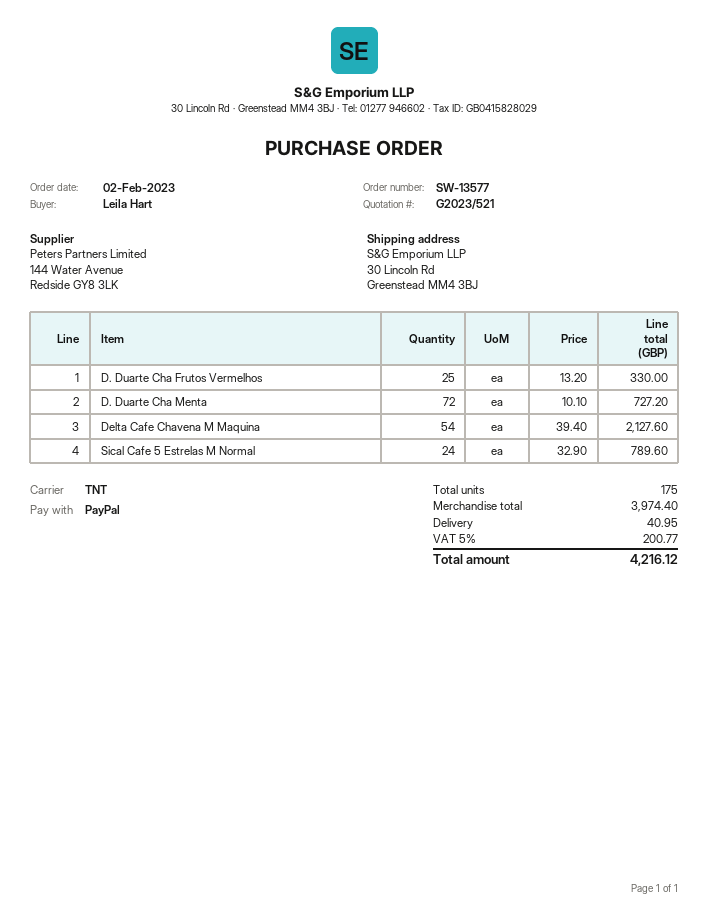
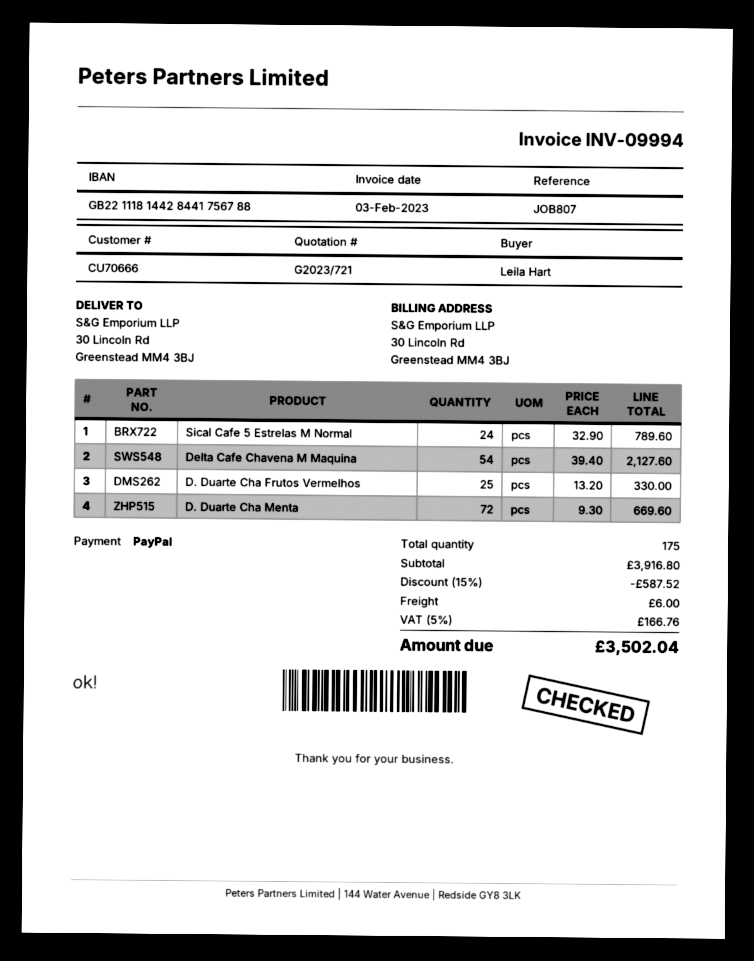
quote number: G2023/521 -> G2023/721
D. Duarte Cha Menta: 72 x 10.10 = 727.20 -> 72 x 9.30 = 669.60
subtotal: 3974.40 -> 3916.80
discount: none -> 15% = 587.52
shipping: 40.95 -> 6.00
tax: 5% = 200.77 -> 5% = 166.76
total: 4216.12 -> 3502.04

